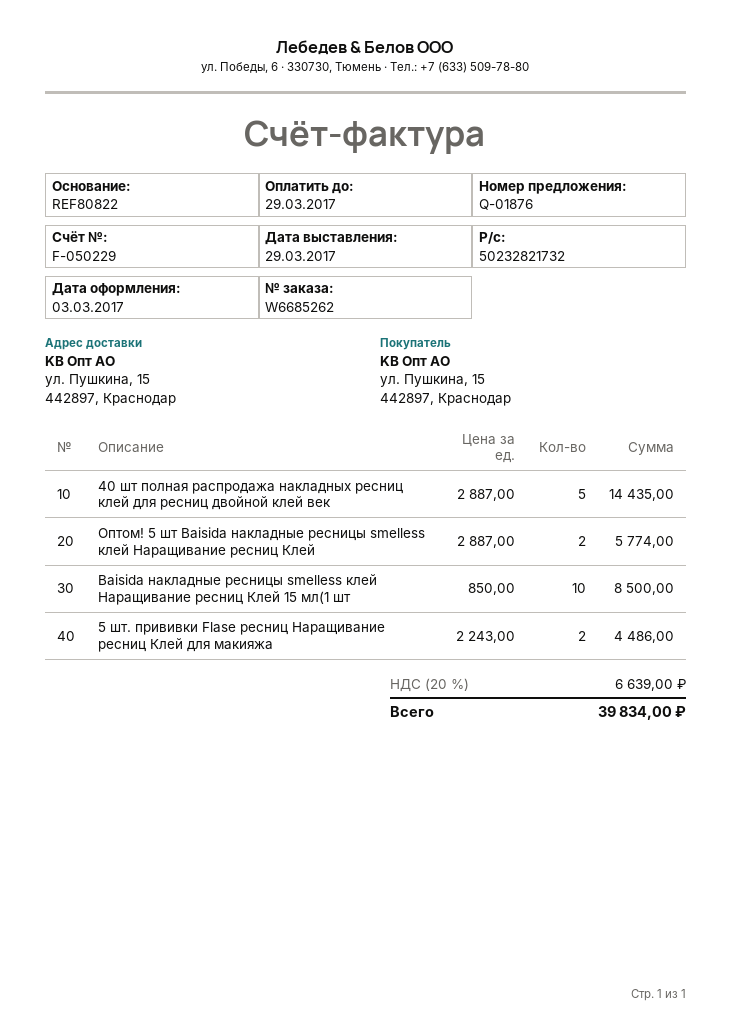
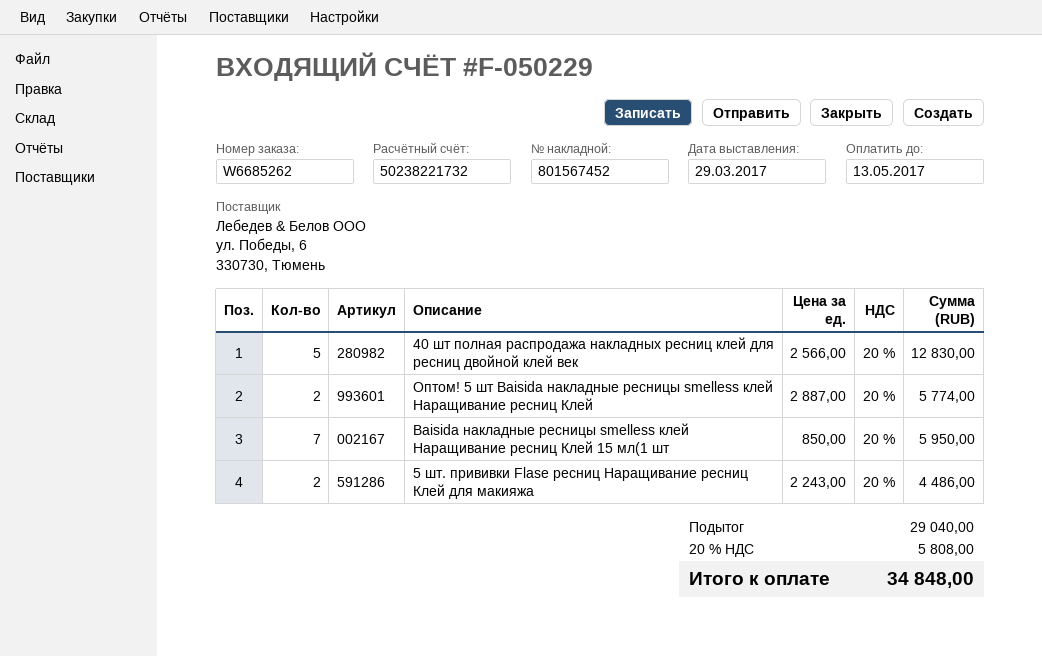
due date: 2017-03-29 -> 2017-05-13
bank account: 50232821732 -> 50238221732
40 шт полная распродажа накладных ресниц клей для ресниц двойной клей век: 5 x 2887.00 = 14435.00 -> 5 x 2566.00 = 12830.00
Baisida накладные ресницы smelless клей Наращивание ресниц Клей 15 мл(1 шт: 10 x 850.00 = 8500.00 -> 7 x 850.00 = 5950.00
tax: 20% = 6639.00 -> 20% = 5808.00
total: 39834.00 -> 34848.00

